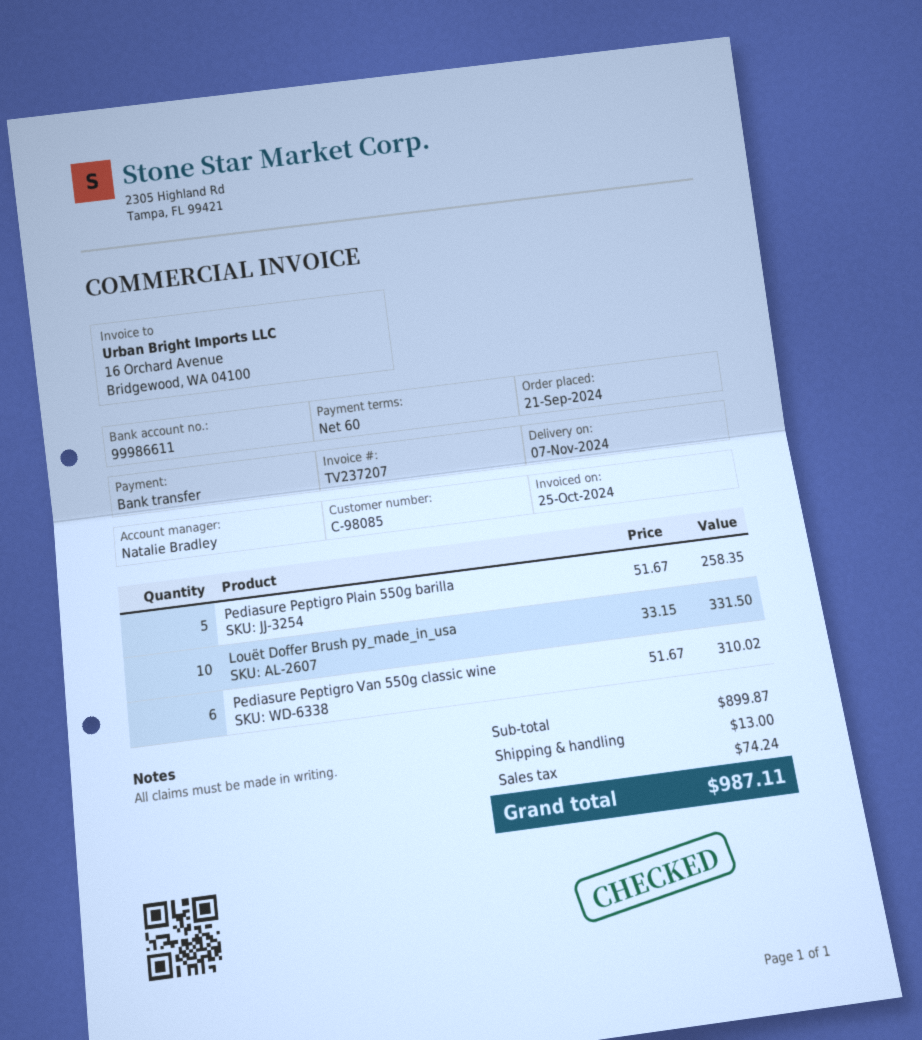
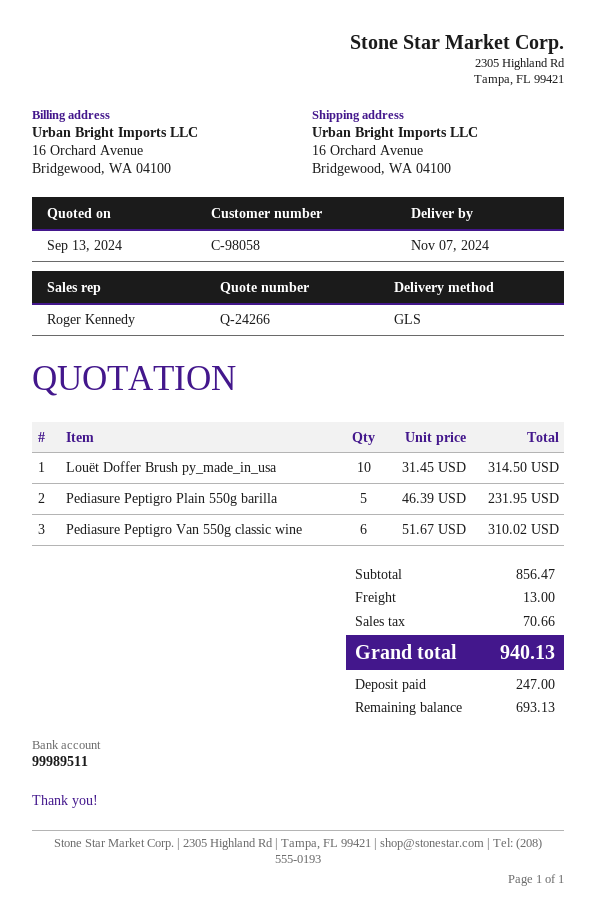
customer number: C-98085 -> C-98058
sales rep: Natalie Bradley -> Roger Kennedy
bank account: 99986611 -> 99989511
Pediasure Peptigro Plain 550g barilla: 5 x 51.67 = 258.35 -> 5 x 46.39 = 231.95
Louët Doffer Brush py_made_in_usa: 10 x 33.15 = 331.50 -> 10 x 31.45 = 314.50
subtotal: 899.87 -> 856.47
tax: 74.24 -> 70.66
total: 987.11 -> 940.13

